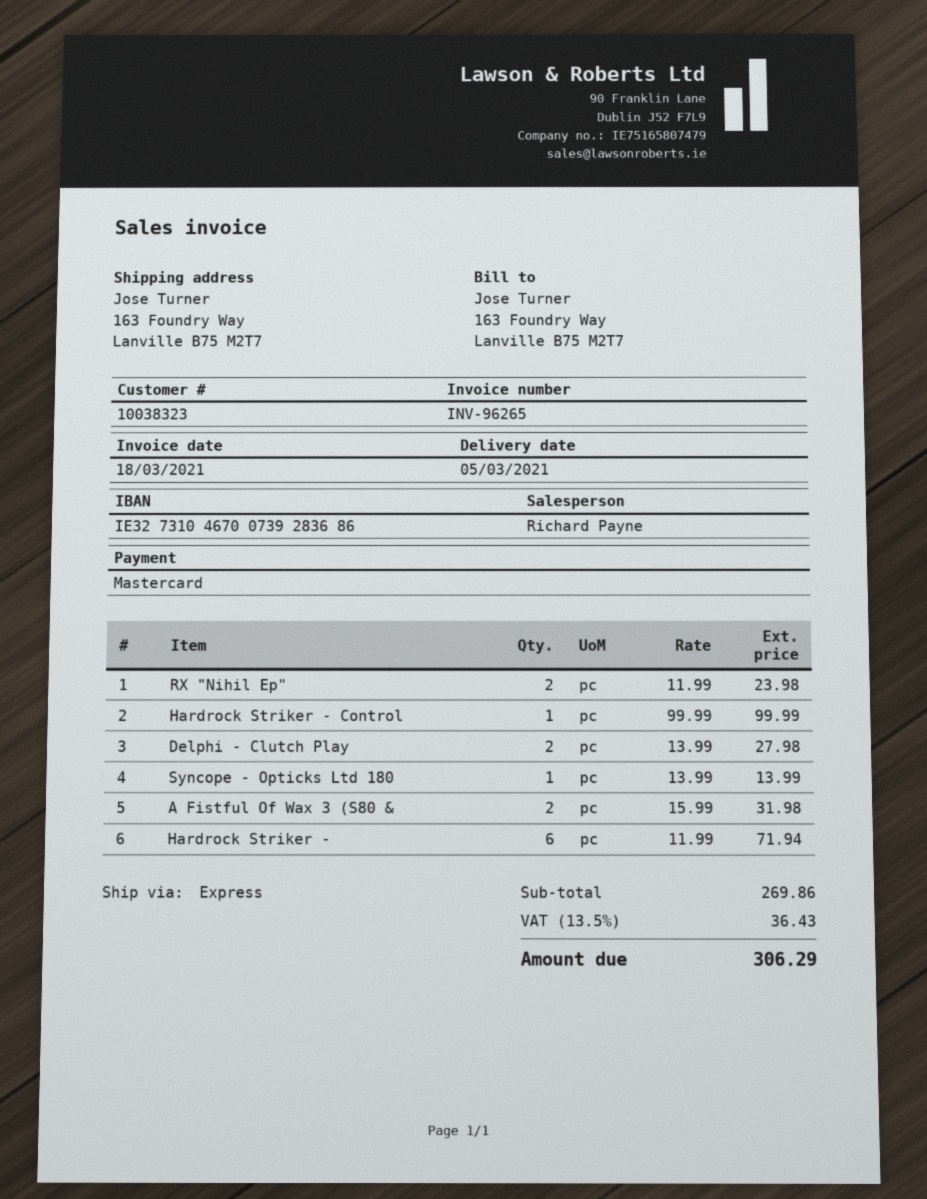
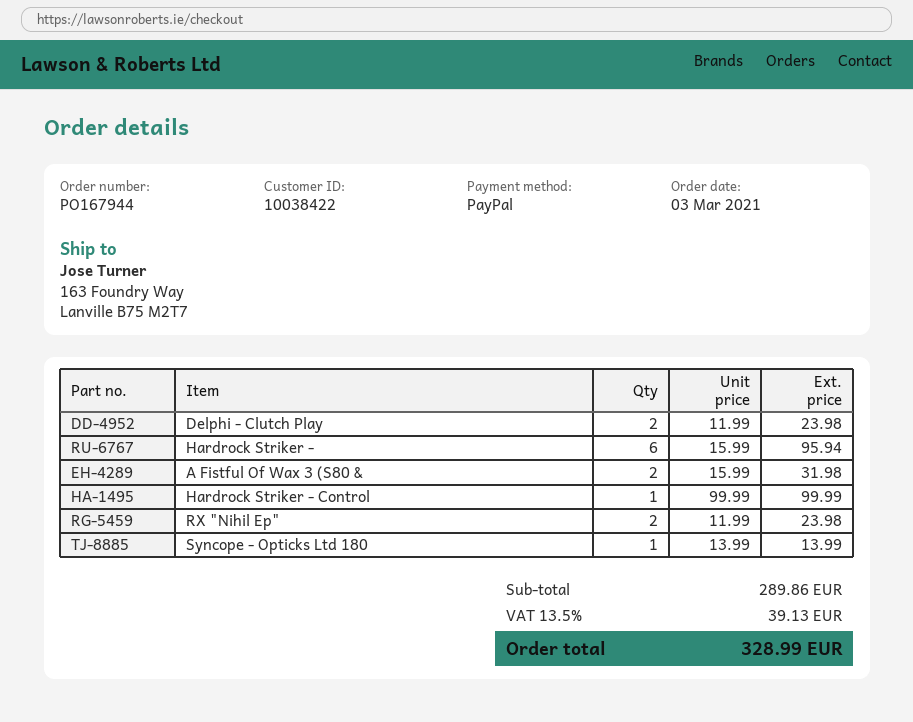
customer number: 10038323 -> 10038422
payment method: Mastercard -> PayPal
Delphi - Clutch Play: 2 x 13.99 = 27.98 -> 2 x 11.99 = 23.98
Hardrock Striker -: 6 x 11.99 = 71.94 -> 6 x 15.99 = 95.94
subtotal: 269.86 -> 289.86
tax: 13.5% = 36.43 -> 13.5% = 39.13
total: 306.29 -> 328.99

